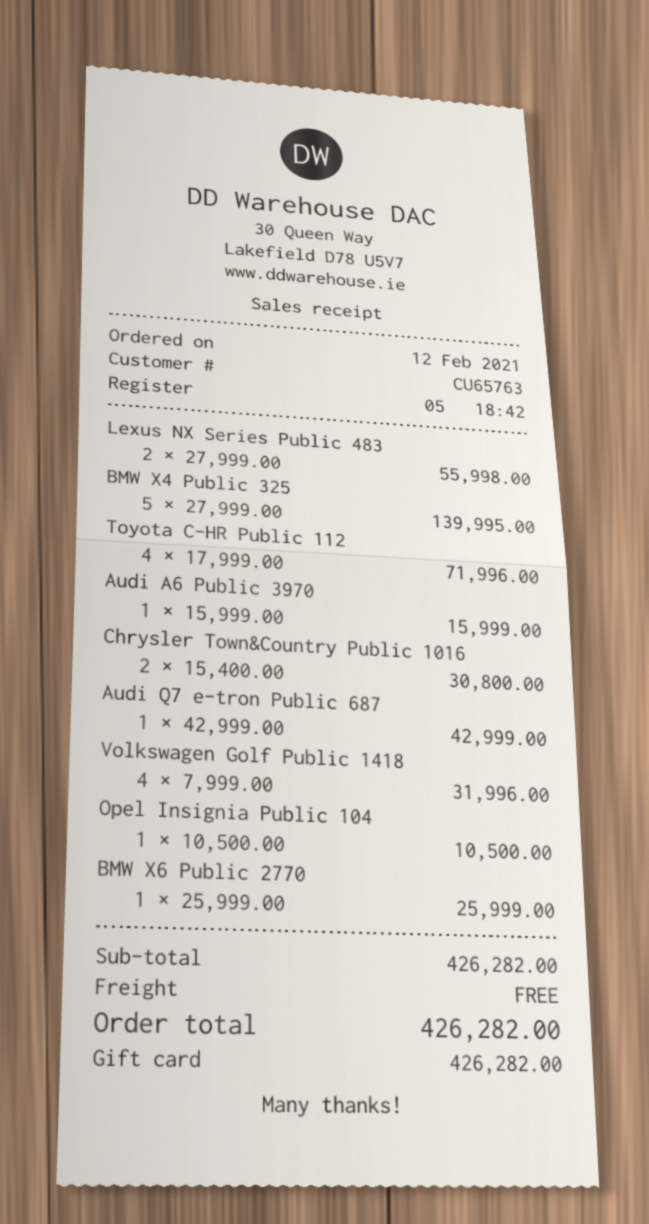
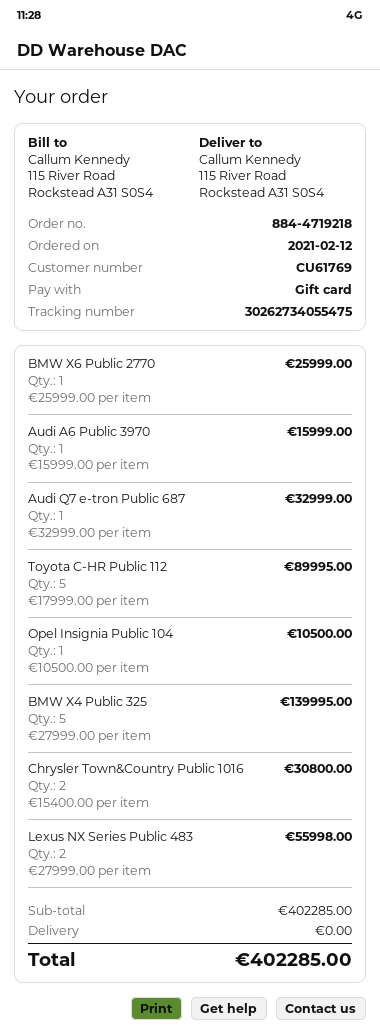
customer number: CU65763 -> CU61769
Toyota C-HR Public 112: 4 x 17999.00 = 71996.00 -> 5 x 17999.00 = 89995.00
Audi Q7 e-tron Public 687: 1 x 42999.00 = 42999.00 -> 1 x 32999.00 = 32999.00
Volkswagen Golf Public 1418: 4 x 7999.00 = 31996.00 -> none
subtotal: 426282.00 -> 402285.00
total: 426282.00 -> 402285.00

